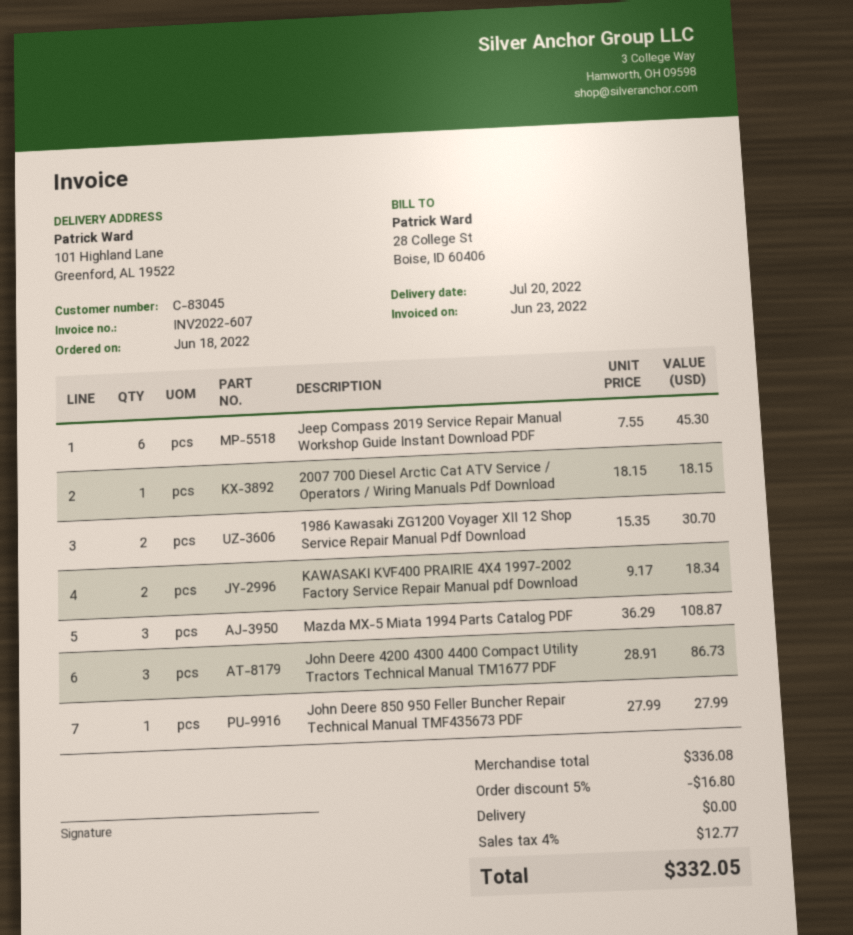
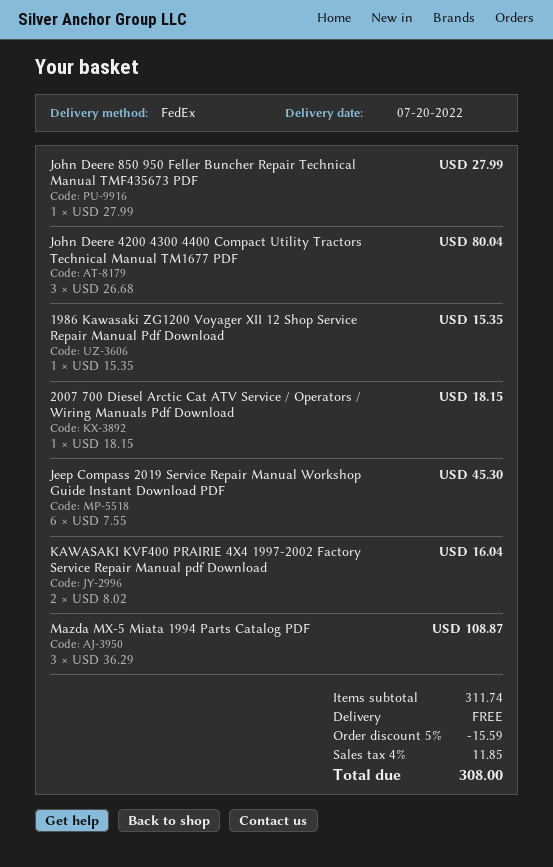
1986 Kawasaki ZG1200 Voyager XII 12 Shop Service Repair Manual Pdf Download: 2 x 15.35 = 30.70 -> 1 x 15.35 = 15.35
KAWASAKI KVF400 PRAIRIE 4X4 1997-2002 Factory Service Repair Manual pdf Download: 2 x 9.17 = 18.34 -> 2 x 8.02 = 16.04
John Deere 4200 4300 4400 Compact Utility Tractors Technical Manual TM1677 PDF: 3 x 28.91 = 86.73 -> 3 x 26.68 = 80.04
subtotal: 336.08 -> 311.74
discount: 5% = 16.80 -> 5% = 15.59
tax: 4% = 12.77 -> 4% = 11.85
total: 332.05 -> 308.00

